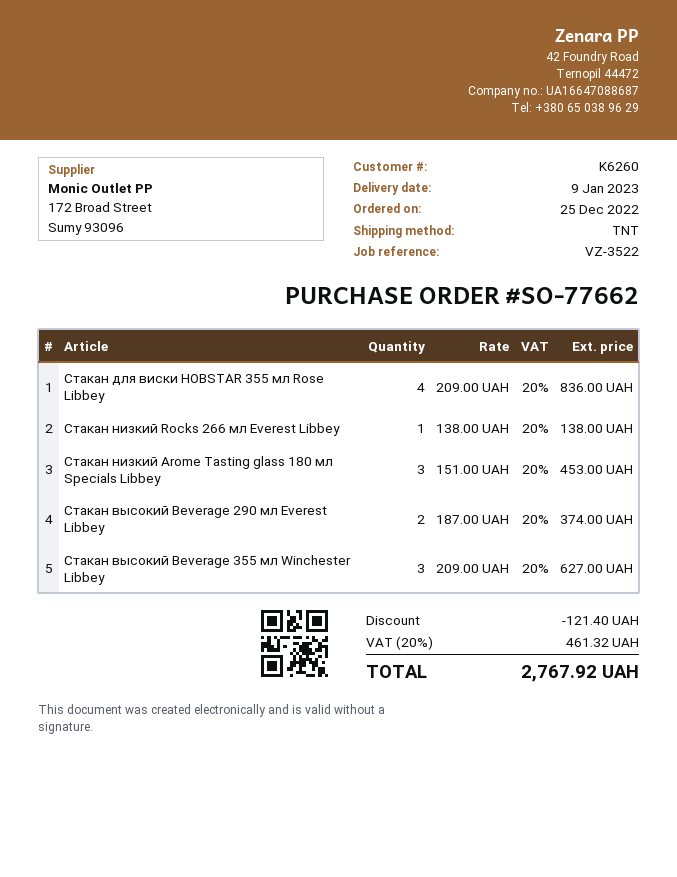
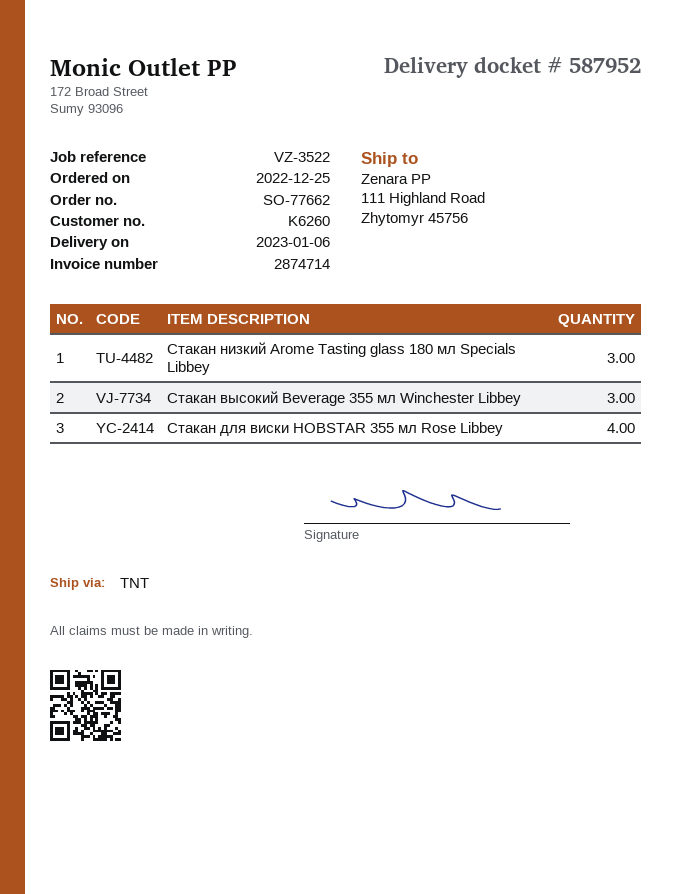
delivery date: 2023-01-09 -> 2023-01-06
Стакан низкий Rocks 266 мл Everest Libbey: 1 -> none
Стакан высокий Beverage 290 мл Everest Libbey: 2 -> none

